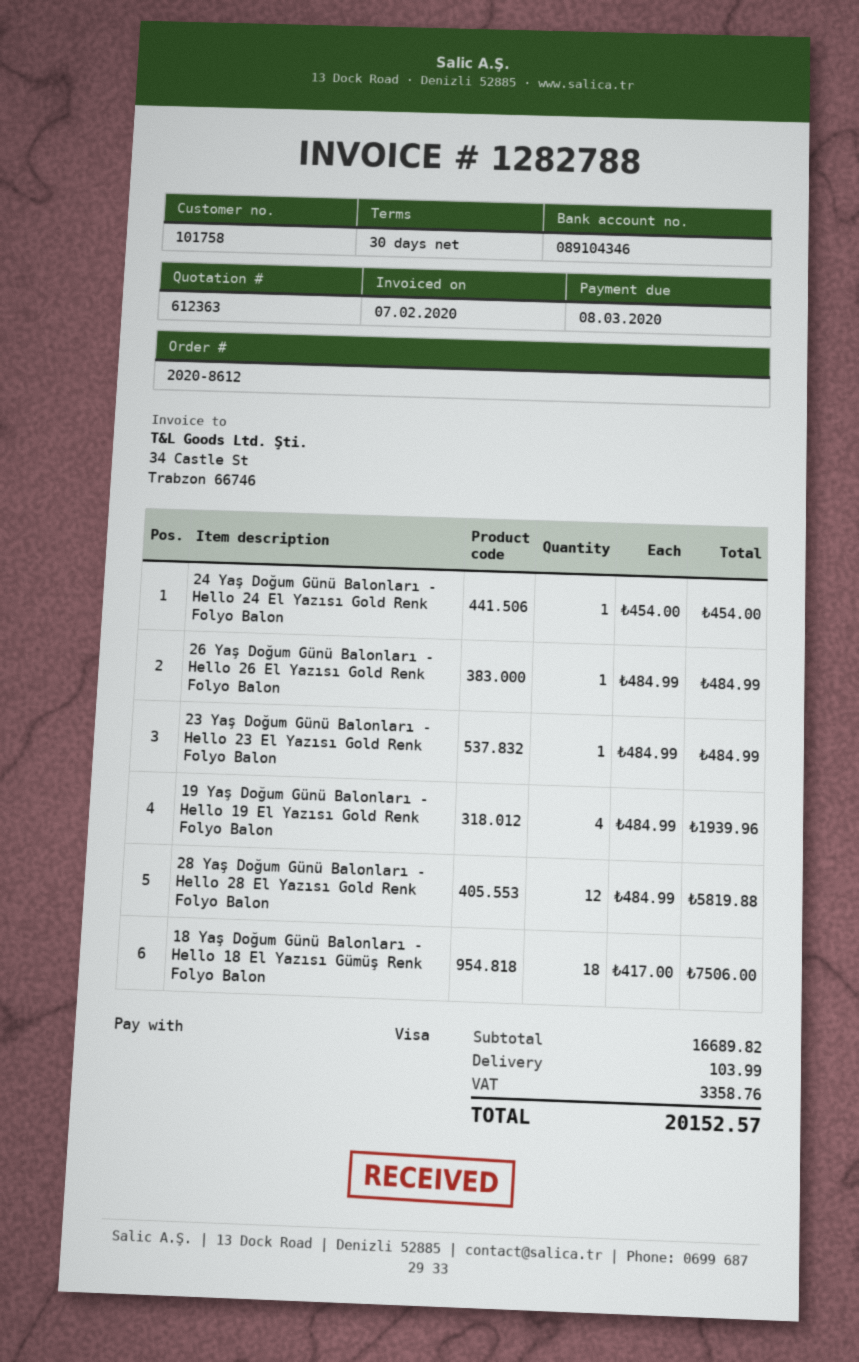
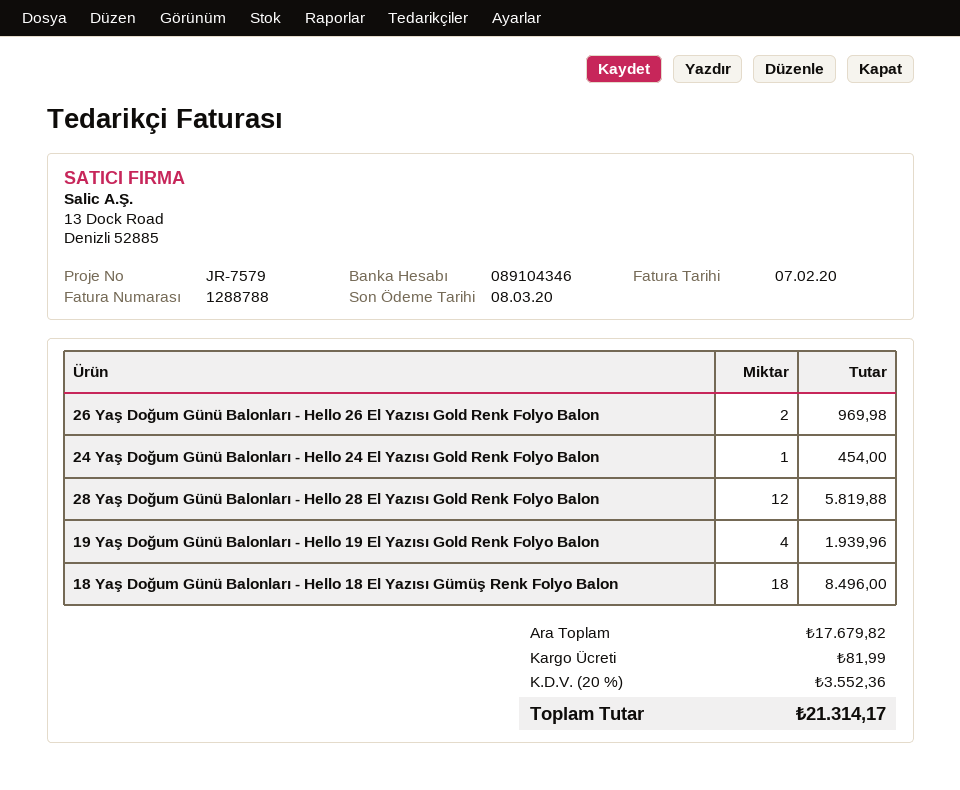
invoice number: 1282788 -> 1288788
26 Yaş Doğum Günü Balonları - Hello 26 El Yazısı Gold Renk Folyo Balon: 1 for 484.99 -> 2 for 969.98
23 Yaş Doğum Günü Balonları - Hello 23 El Yazısı Gold Renk Folyo Balon: 1 for 484.99 -> none
18 Yaş Doğum Günü Balonları - Hello 18 El Yazısı Gümüş Renk Folyo Balon: 18 for 7506.00 -> 18 for 8496.00
subtotal: 16689.82 -> 17679.82
shipping: 103.99 -> 81.99
tax: 3358.76 -> 3552.36
total: 20152.57 -> 21314.17

